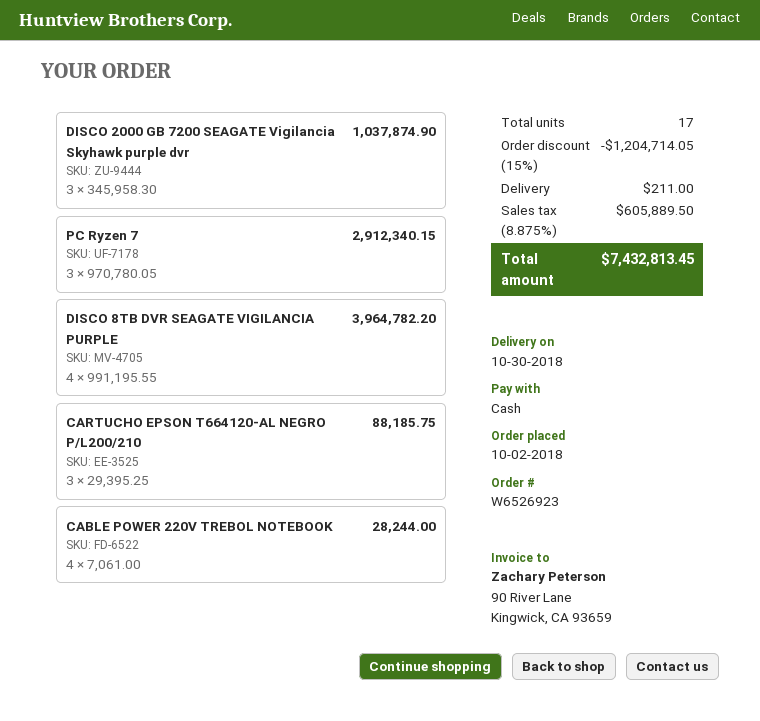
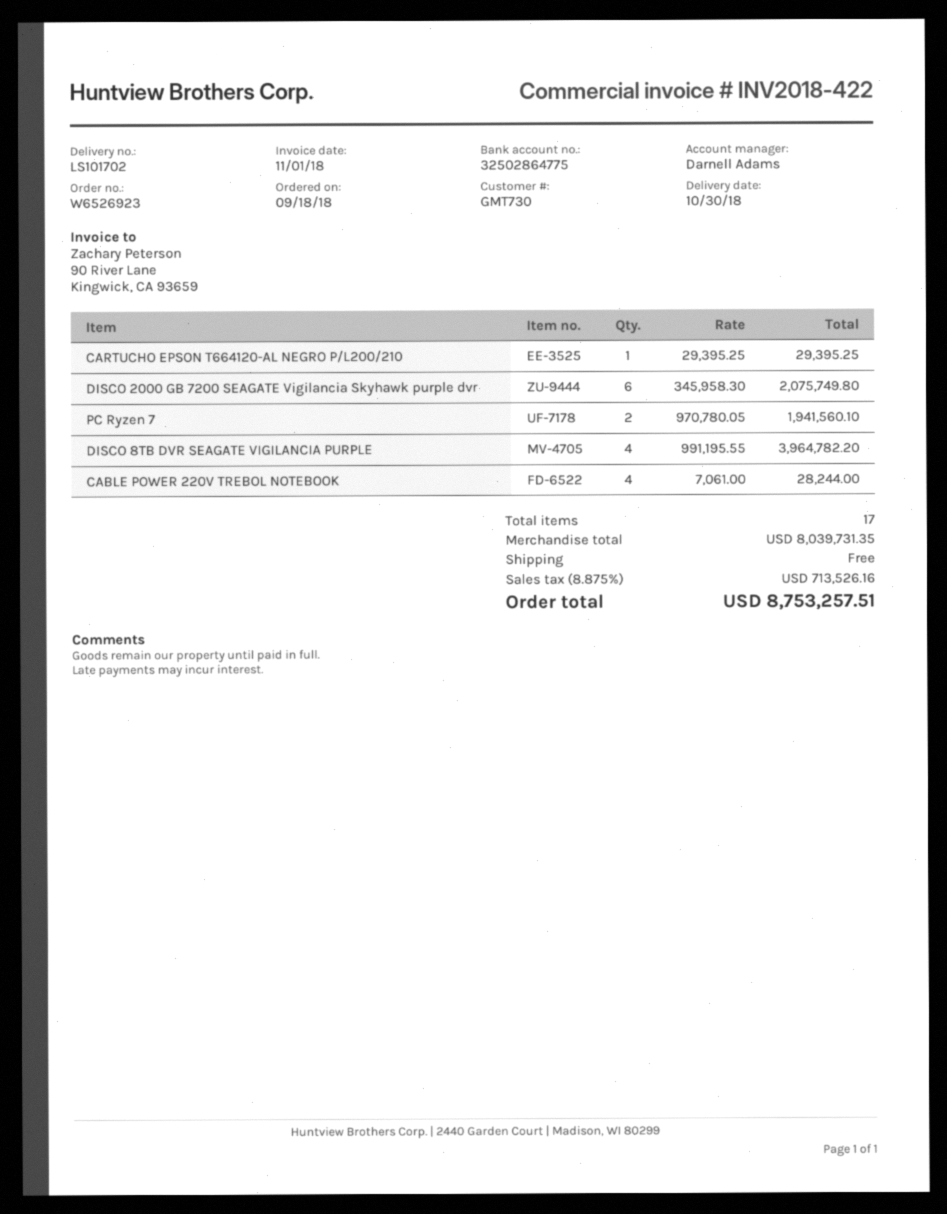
order date: 2018-10-02 -> 2018-09-18
DISCO 2000 GB 7200 SEAGATE Vigilancia Skyhawk purple dvr: 3 x 345958.30 = 1037874.90 -> 6 x 345958.30 = 2075749.80
PC Ryzen 7: 3 x 970780.05 = 2912340.15 -> 2 x 970780.05 = 1941560.10
CARTUCHO EPSON T664120-AL NEGRO P/L200/210: 3 x 29395.25 = 88185.75 -> 1 x 29395.25 = 29395.25
discount: 15% = 1204714.05 -> none
shipping: 211.00 -> 0.00
tax: 8.875% = 605889.50 -> 8.875% = 713526.16
total: 7432813.45 -> 8753257.51

